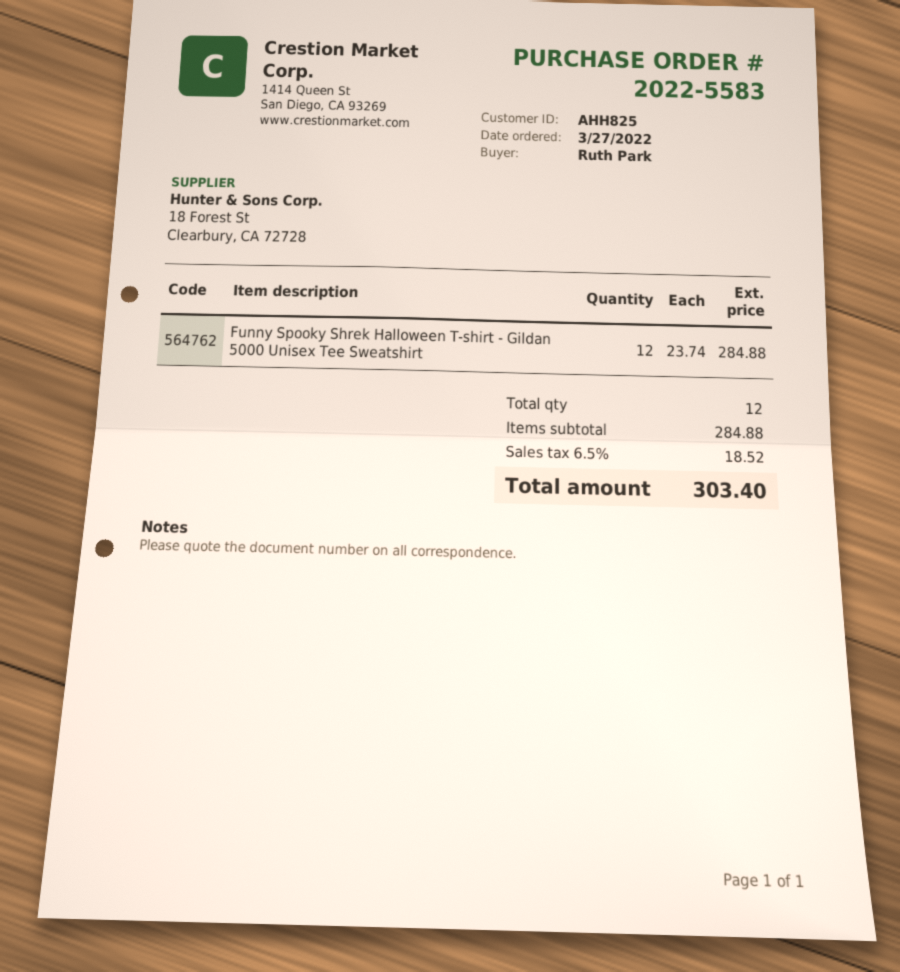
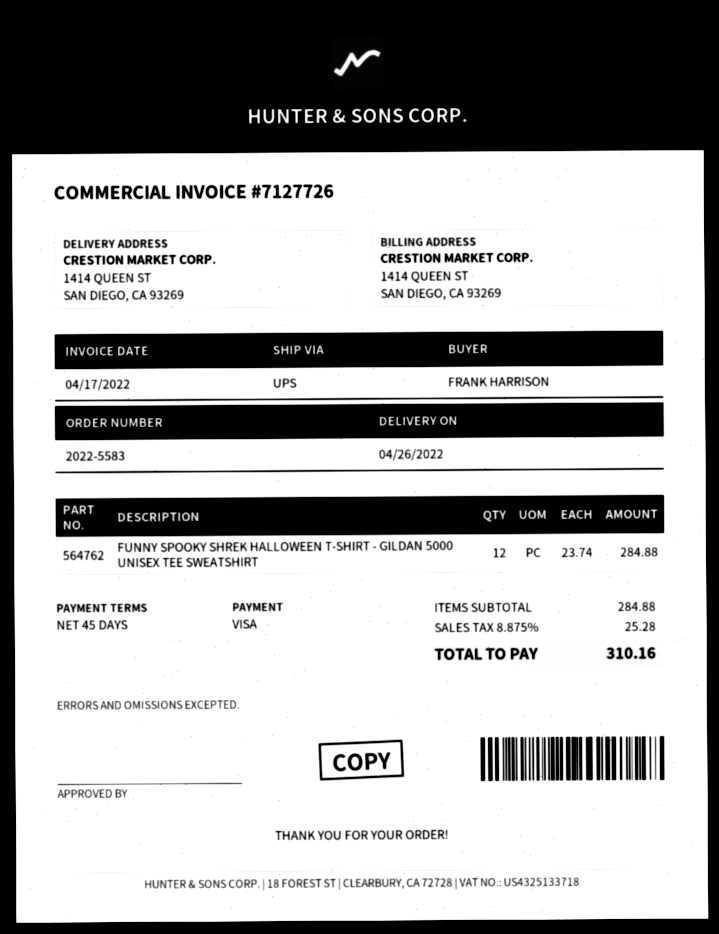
ordered by: Ruth Park -> FRANK HARRISON
tax: 6.5% = 18.52 -> 8.875% = 25.28
total: 303.40 -> 310.16

